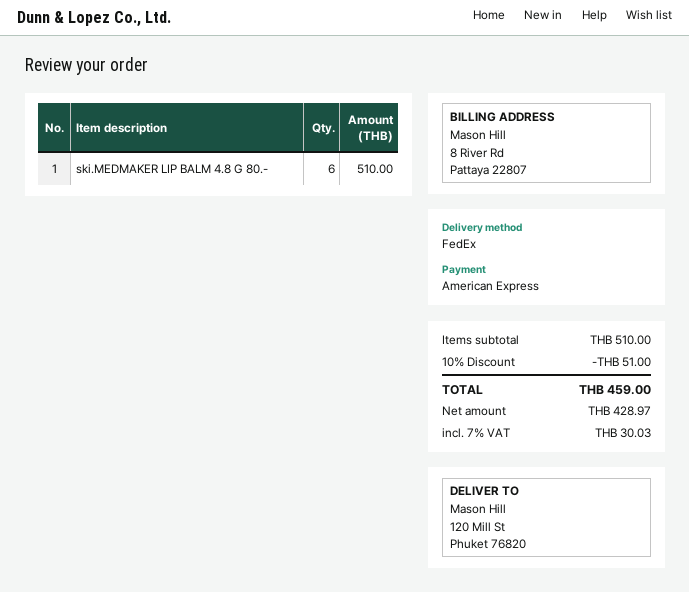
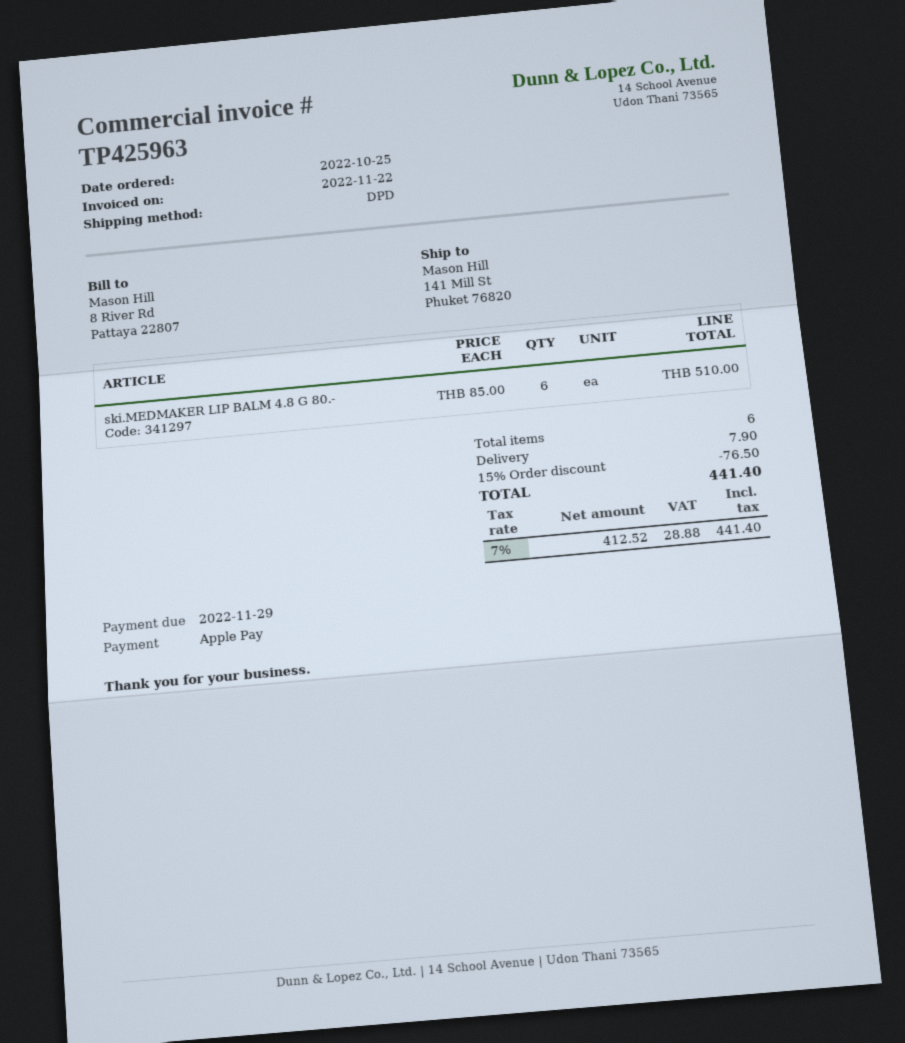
payment method: American Express -> Apple Pay
shipping method: FedEx -> DPD
ship to: 120 Mill St, Phuket 76820 -> 141 Mill St, Phuket 76820
discount: 10% = 51.00 -> 15% = 76.50
shipping: none -> 7.90
net: 428.97 -> 412.52
tax: 7% = 30.03 -> 7% = 28.88
total: 459.00 -> 441.40

